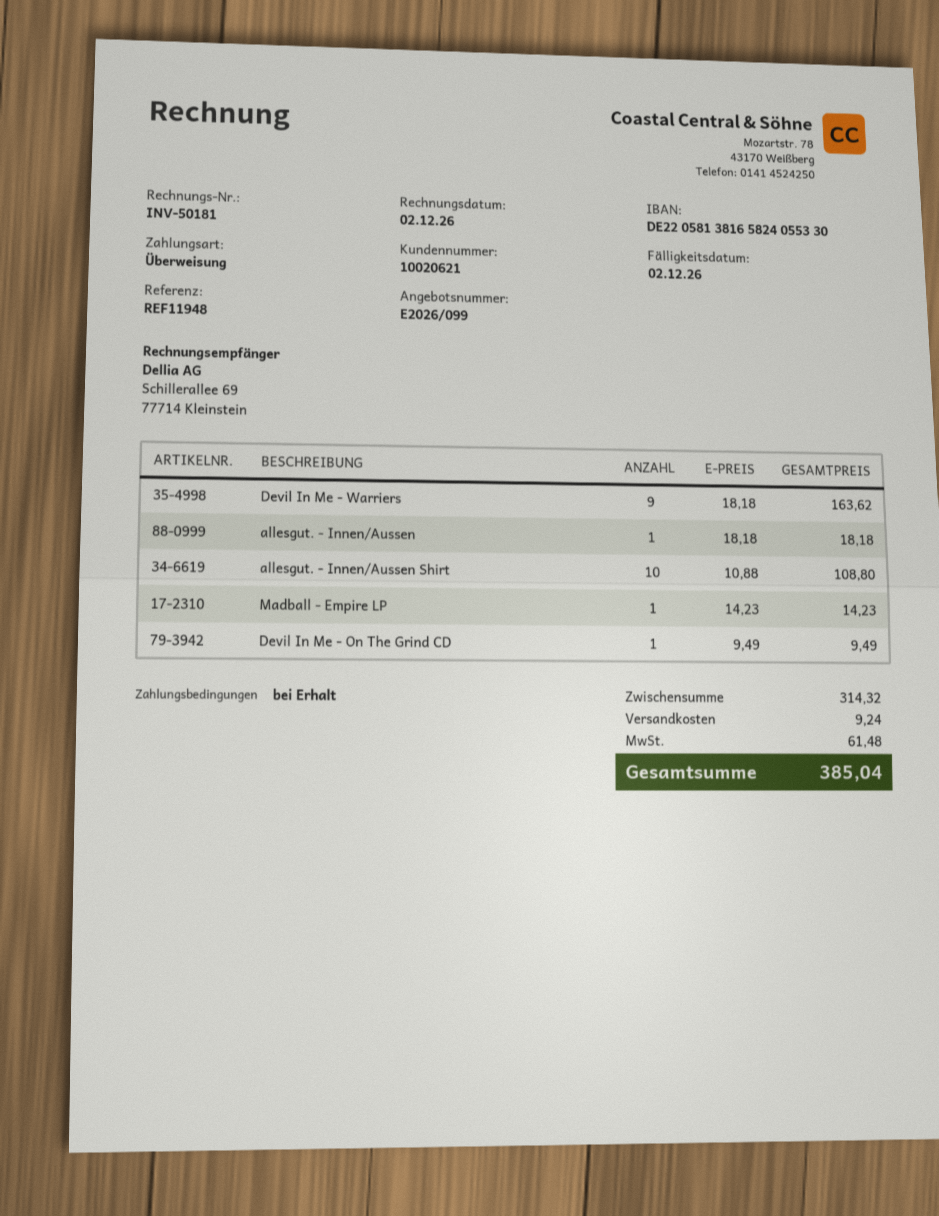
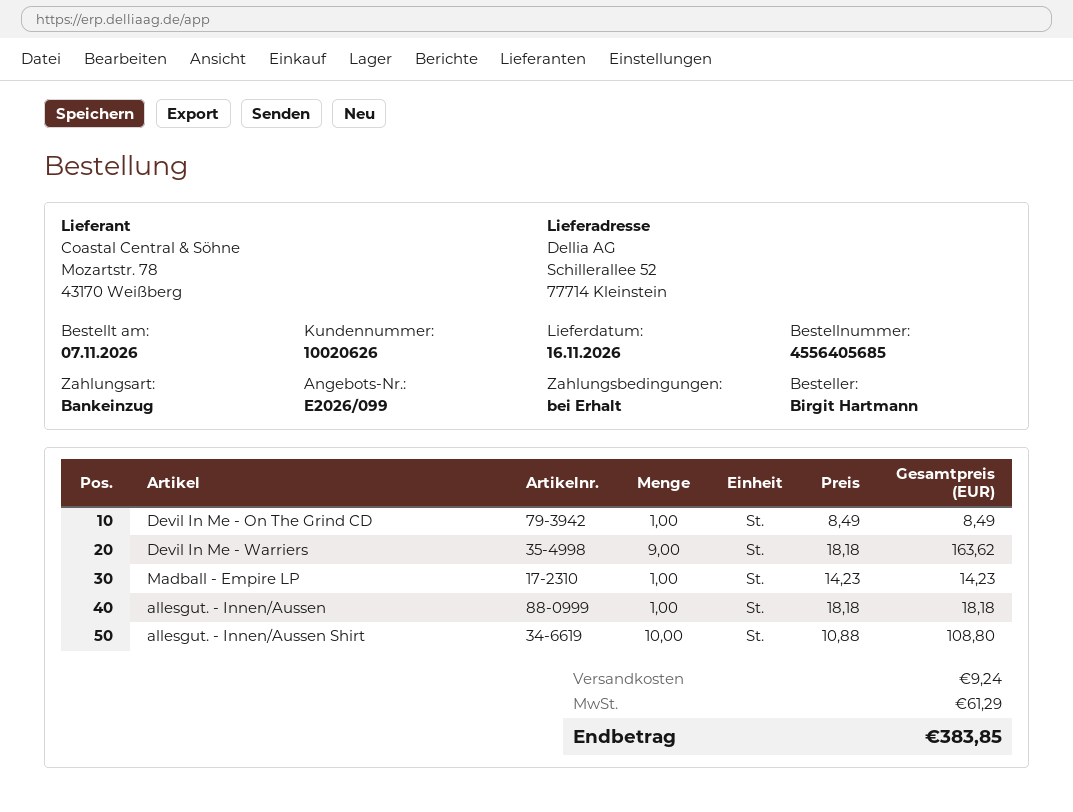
customer number: 10020621 -> 10020626
payment method: bank transfer -> direct debit
Devil In Me - On The Grind CD: 1 x 9.49 = 9.49 -> 1 x 8.49 = 8.49
tax: 61.48 -> 61.29
total: 385.04 -> 383.85

